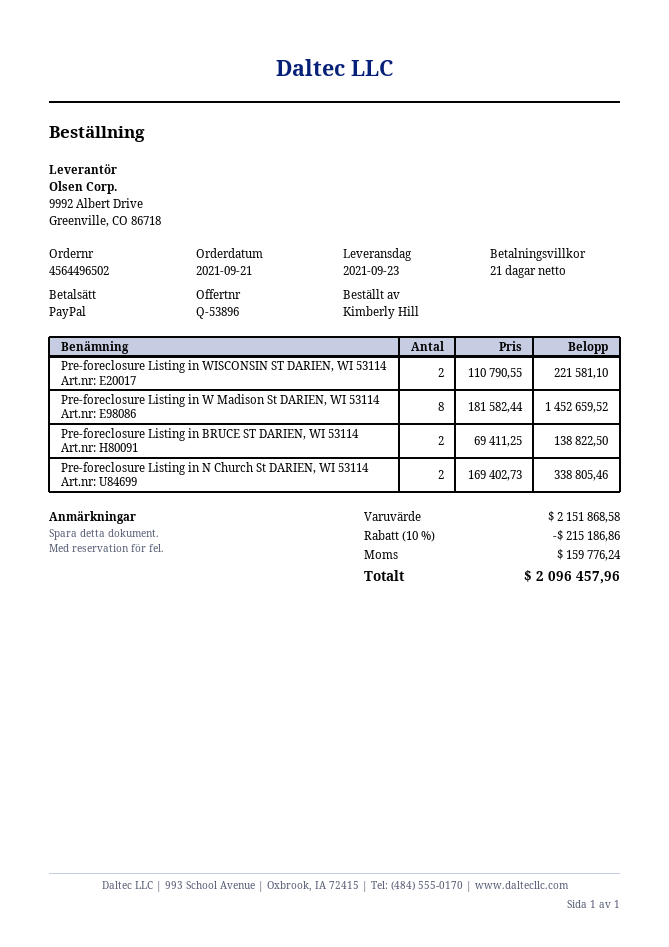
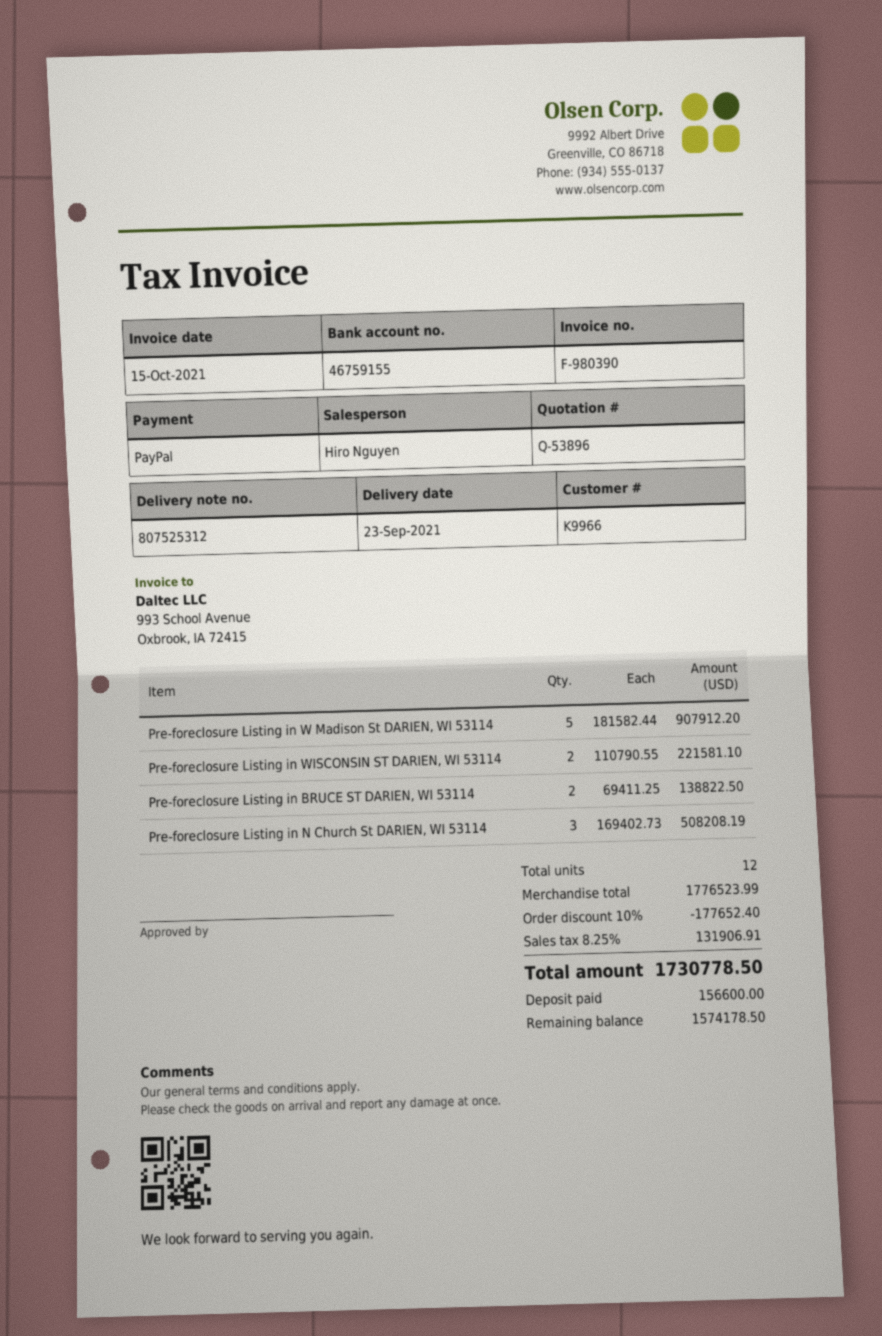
Pre-foreclosure Listing in W Madison St DARIEN, WI 53114: 8 x 181582.44 = 1452659.52 -> 5 x 181582.44 = 907912.20
Pre-foreclosure Listing in N Church St DARIEN, WI 53114: 2 x 169402.73 = 338805.46 -> 3 x 169402.73 = 508208.19
subtotal: 2151868.58 -> 1776523.99
discount: 10% = 215186.86 -> 10% = 177652.40
tax: 159776.24 -> 131906.91
total: 2096457.96 -> 1730778.50

